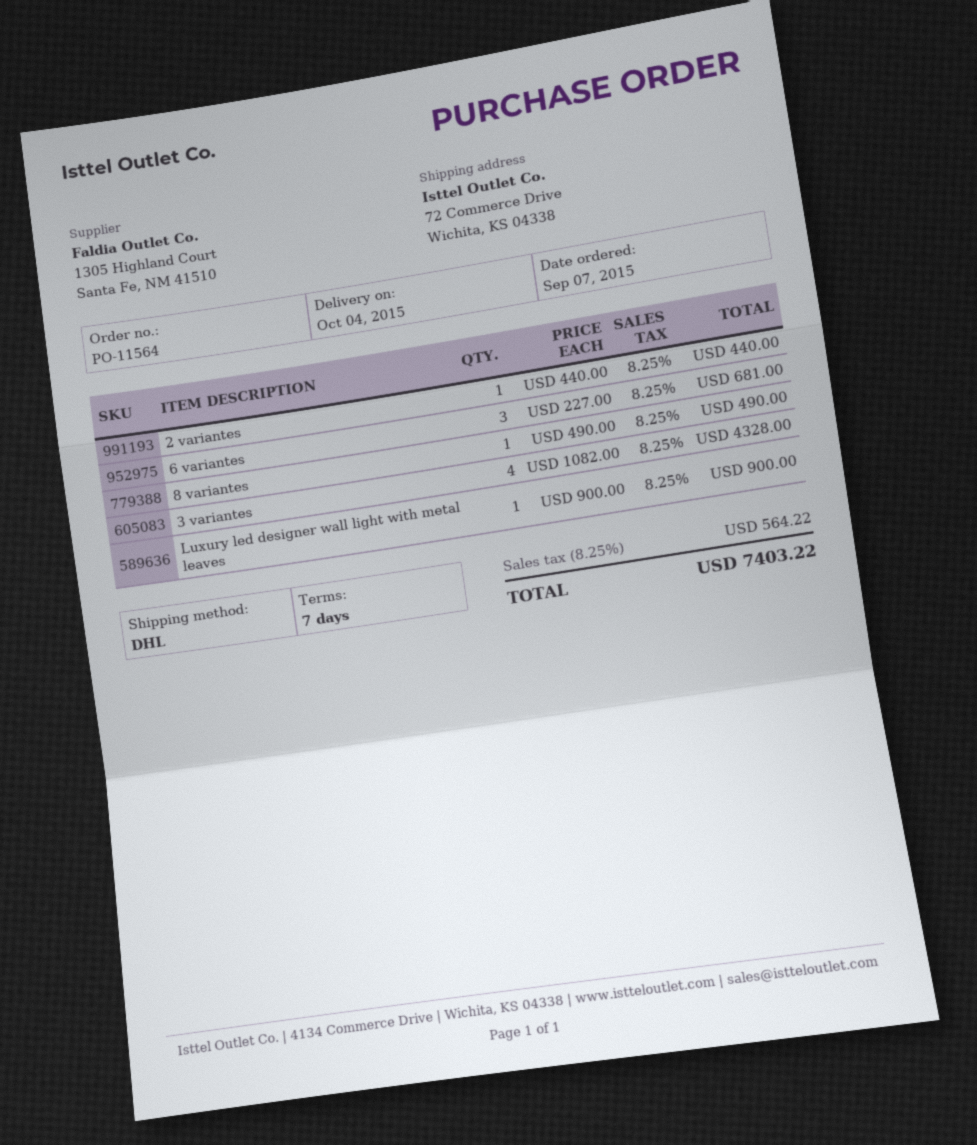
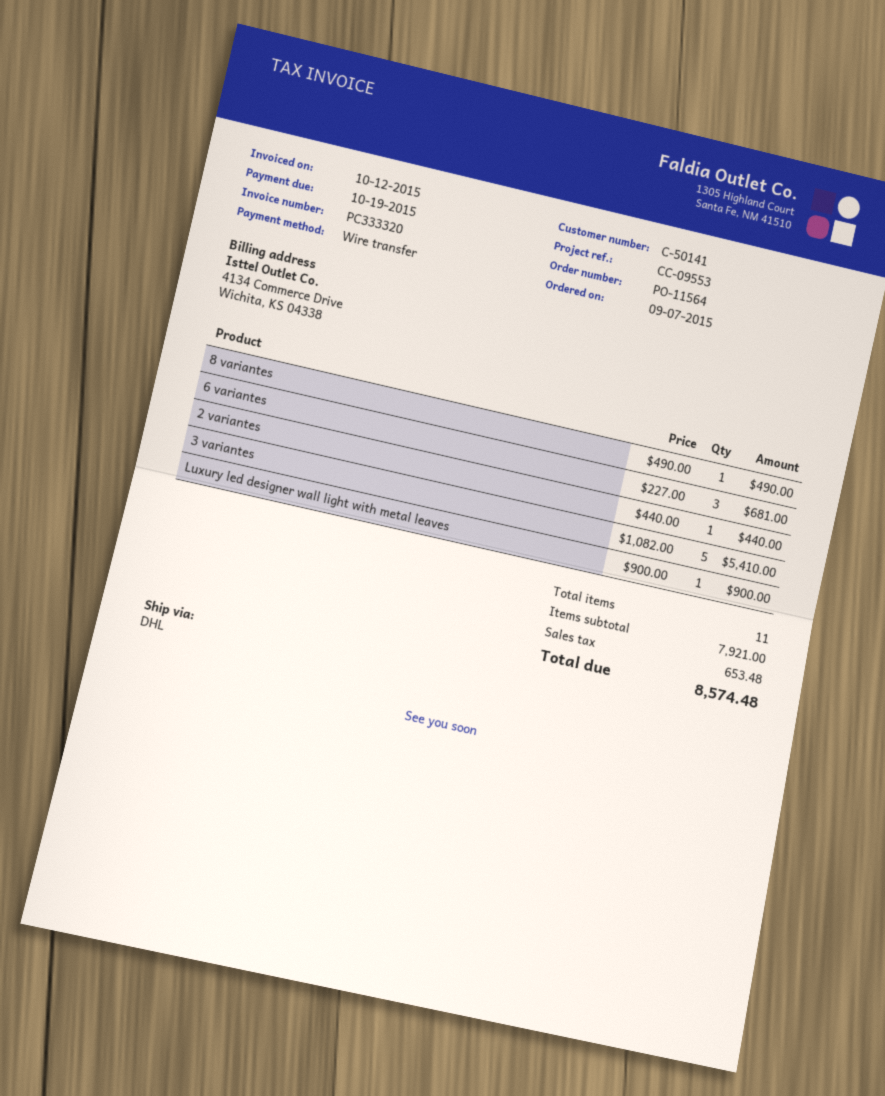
3 variantes: 4 x 1082.00 = 4328.00 -> 5 x 1082.00 = 5410.00
tax: 564.22 -> 653.48
total: 7403.22 -> 8574.48

